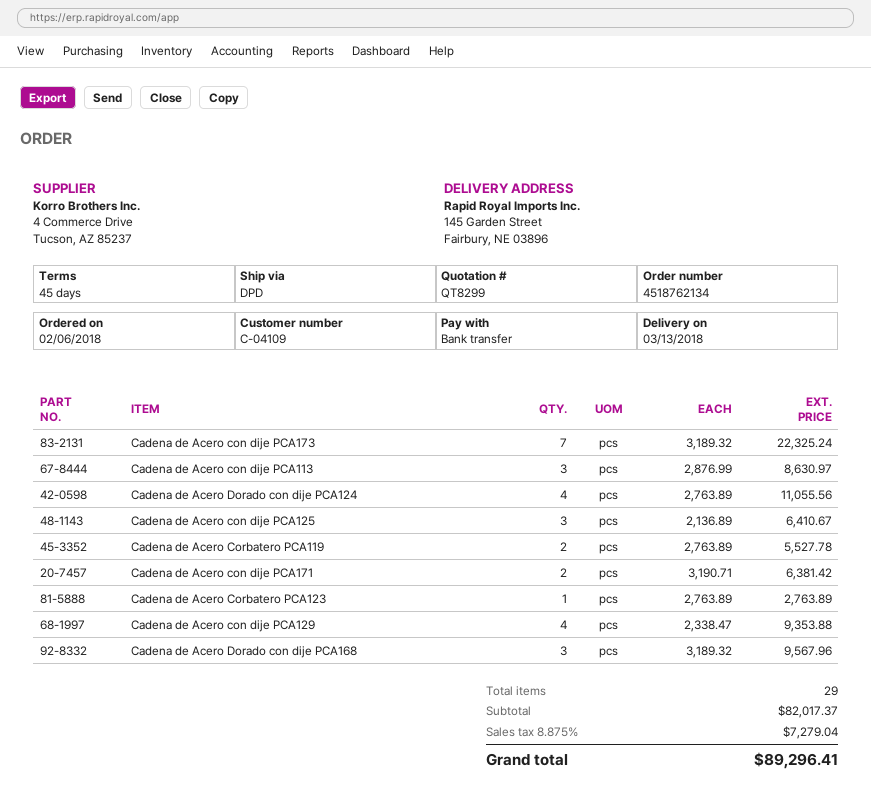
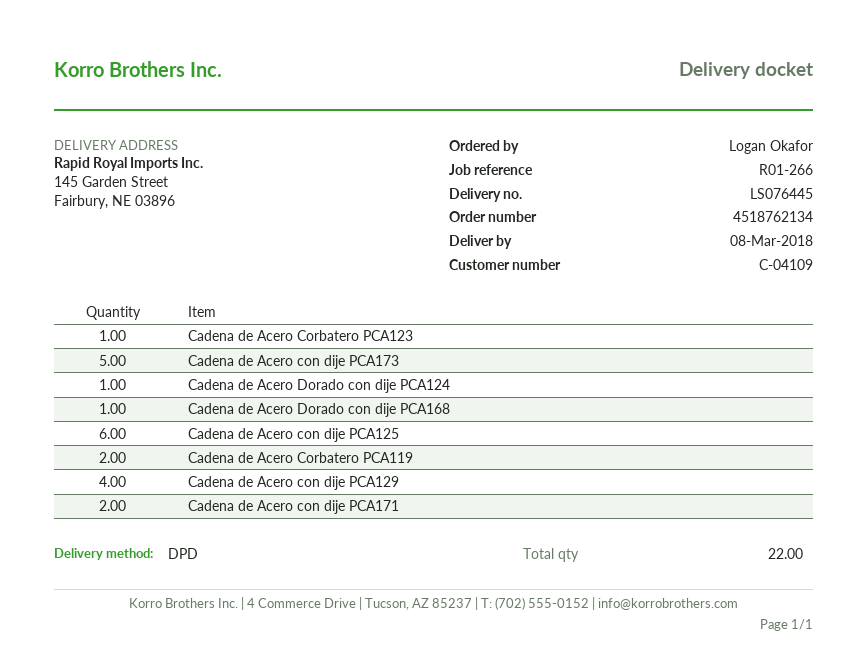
delivery date: 2018-03-13 -> 2018-03-08
Cadena de Acero con dije PCA173: 7 -> 5
Cadena de Acero con dije PCA113: 3 -> none
Cadena de Acero Dorado con dije PCA124: 4 -> 1
Cadena de Acero con dije PCA125: 3 -> 6
Cadena de Acero Dorado con dije PCA168: 3 -> 1
total quantity: 29 -> 22

